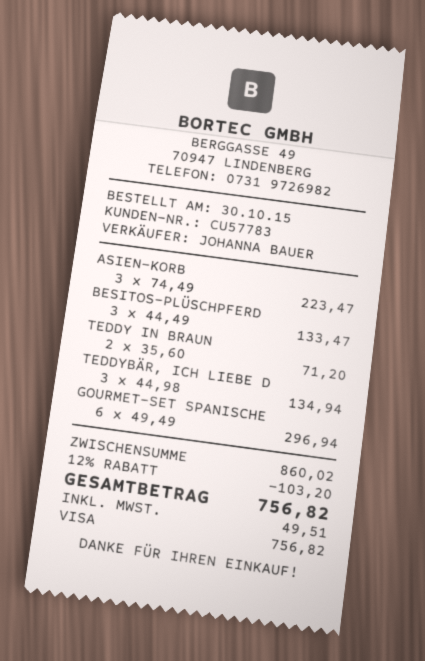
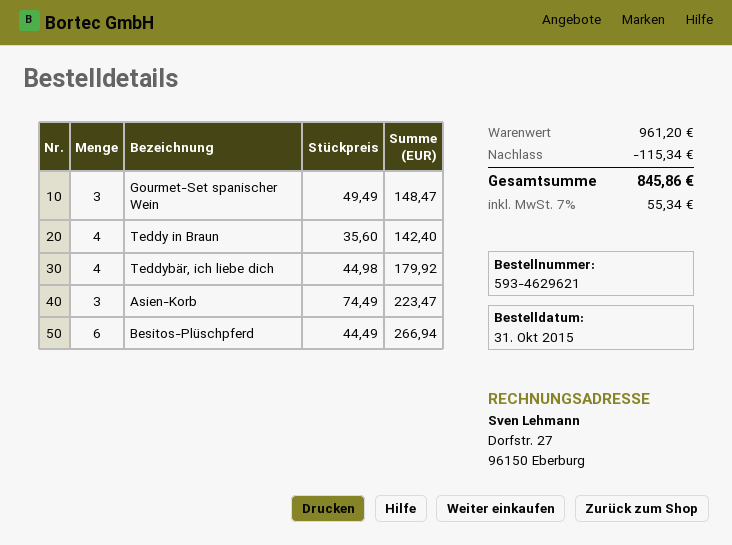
order date: 2015-10-30 -> 2015-10-31
BESITOS-PLÜSCHPFERD: 3 x 44.49 = 133.47 -> 6 x 44.49 = 266.94
TEDDY IN BRAUN: 2 x 35.60 = 71.20 -> 4 x 35.60 = 142.40
TEDDYBÄR, ICH LIEBE D: 3 x 44.98 = 134.94 -> 4 x 44.98 = 179.92
GOURMET-SET SPANISCHE: 6 x 49.49 = 296.94 -> 3 x 49.49 = 148.47
subtotal: 860.02 -> 961.20
discount: 103.20 -> 115.34
tax: 49.51 -> 55.34
total: 756.82 -> 845.86

